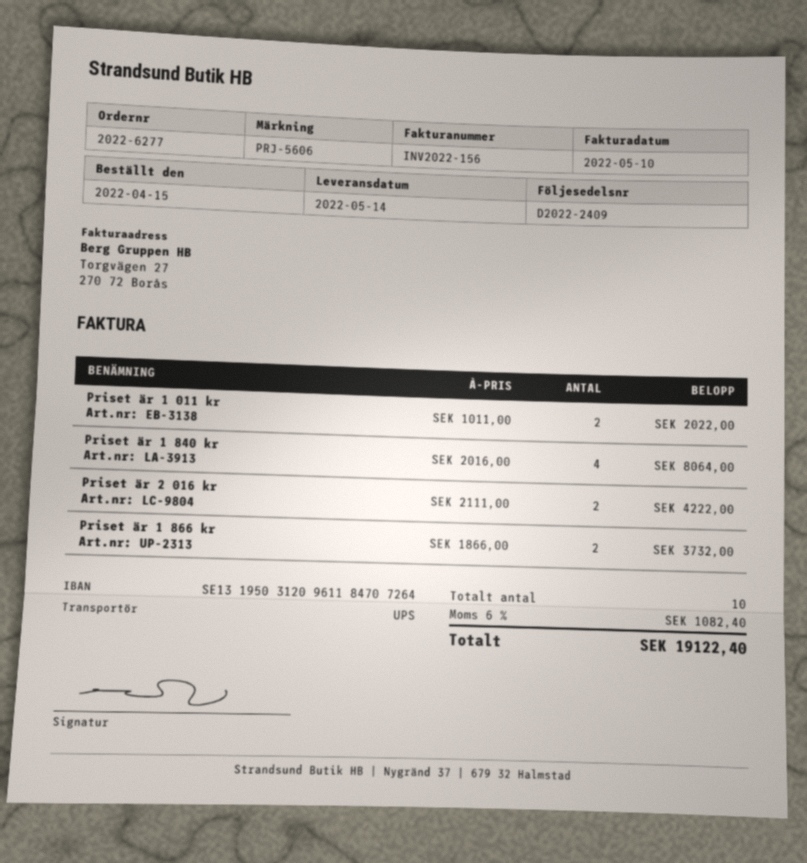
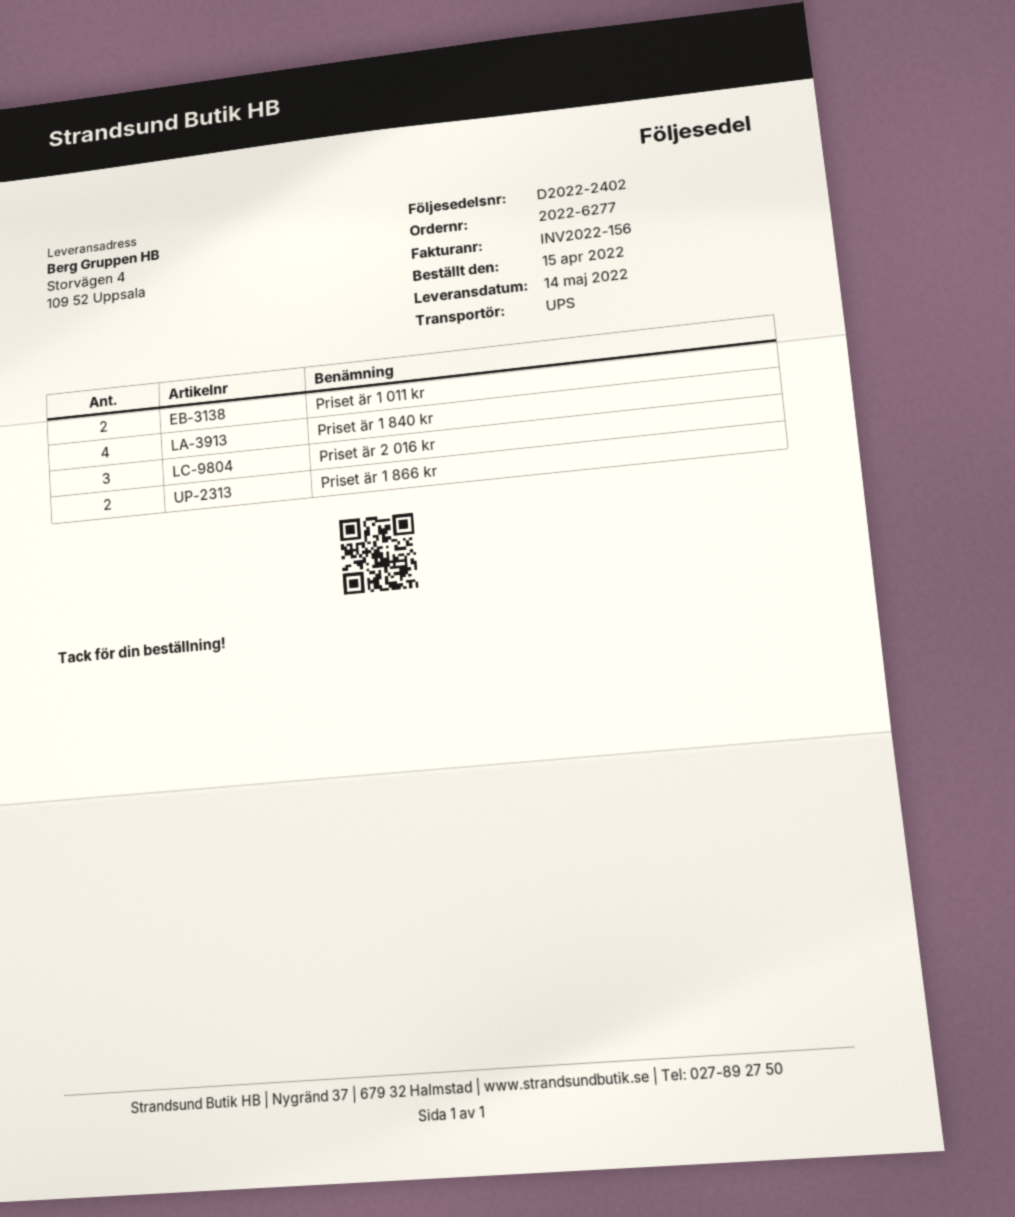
delivery note number: D2022-2409 -> D2022-2402
Priset är 2 016 kr: 2 -> 3

